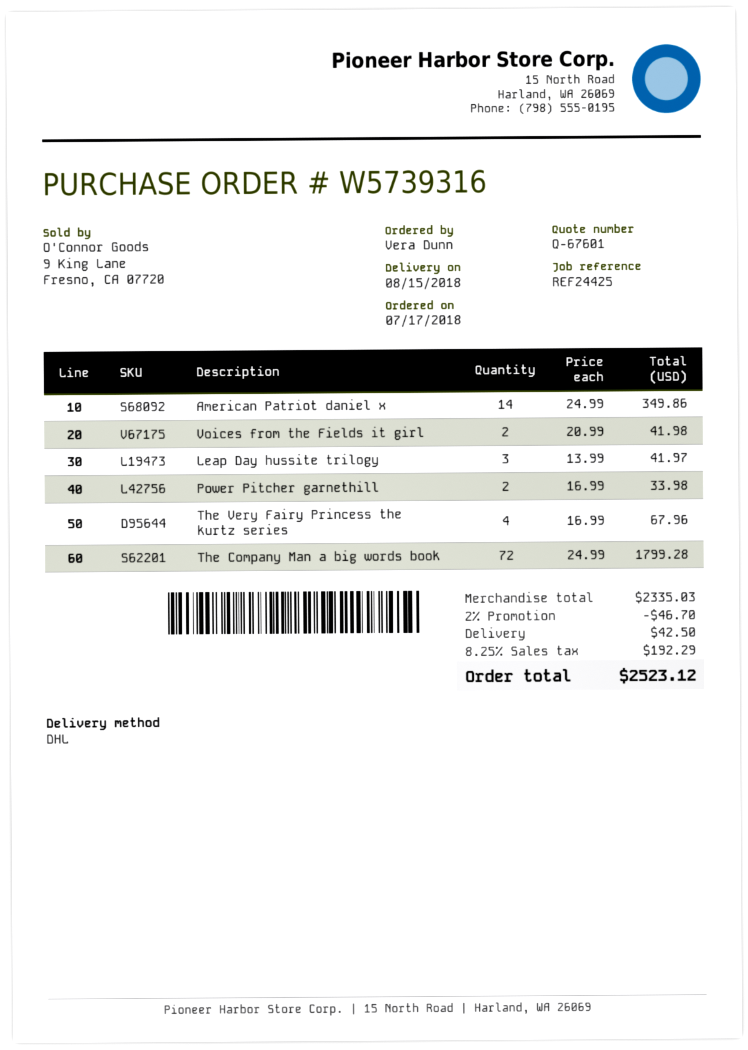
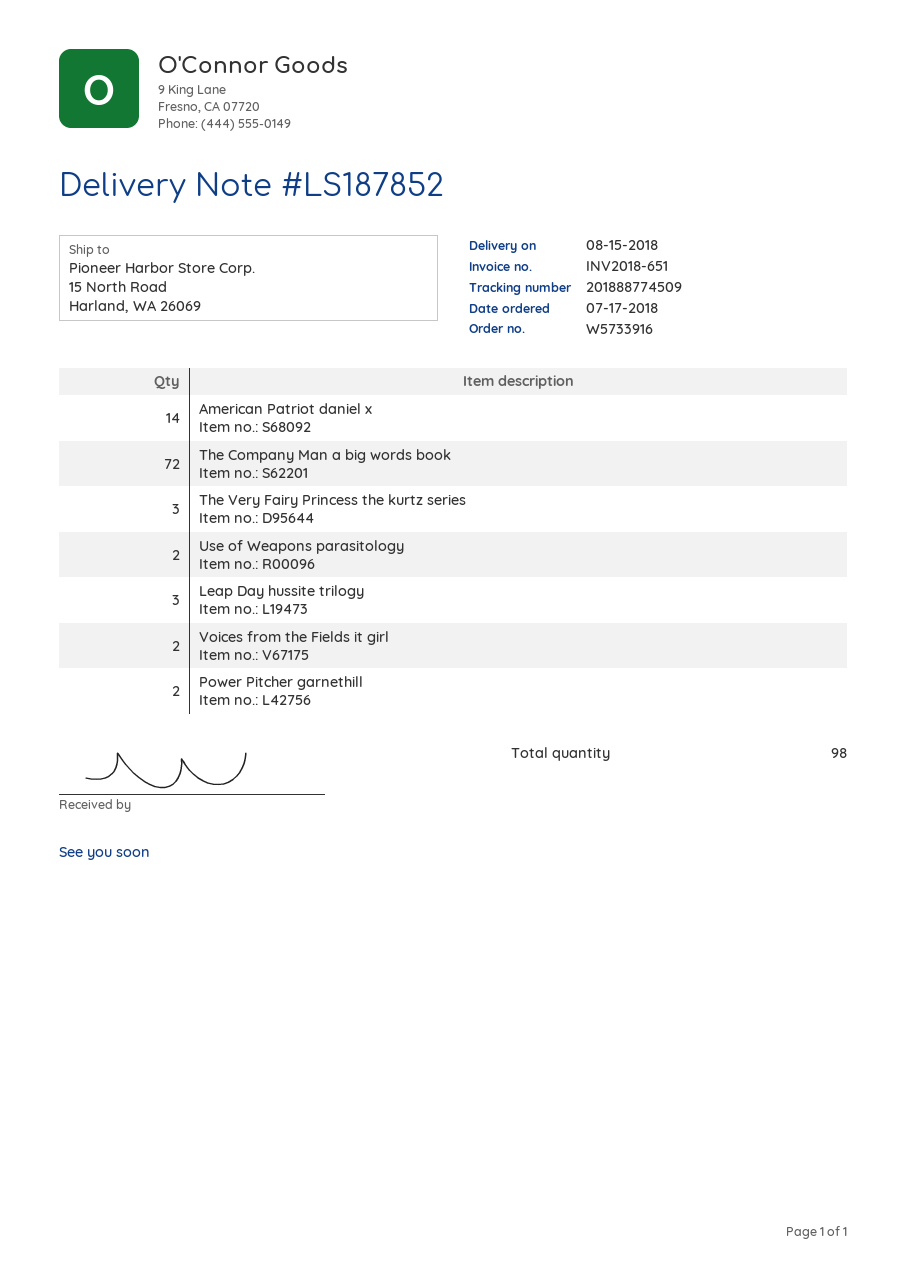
order number: W5739316 -> W5733916
The Very Fairy Princess the kurtz series: 4 -> 3
Use of Weapons parasitology: none -> 2

